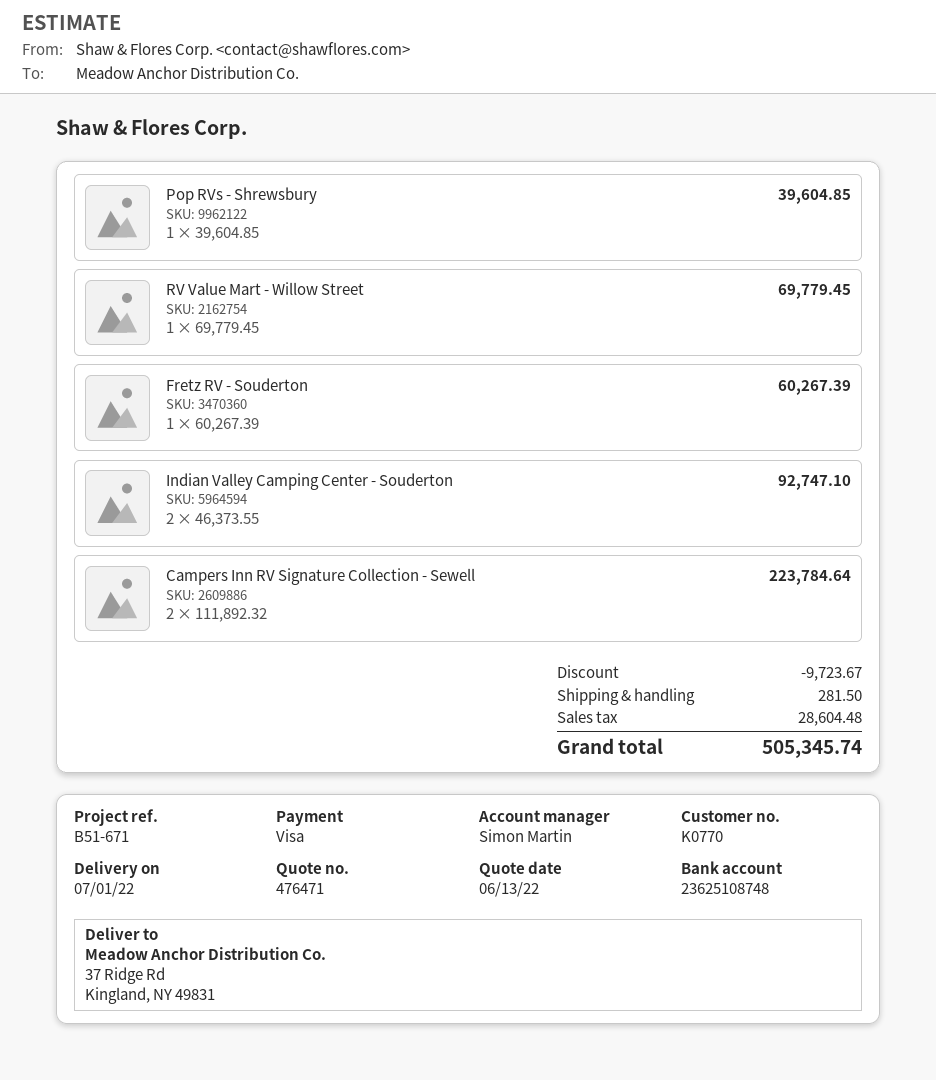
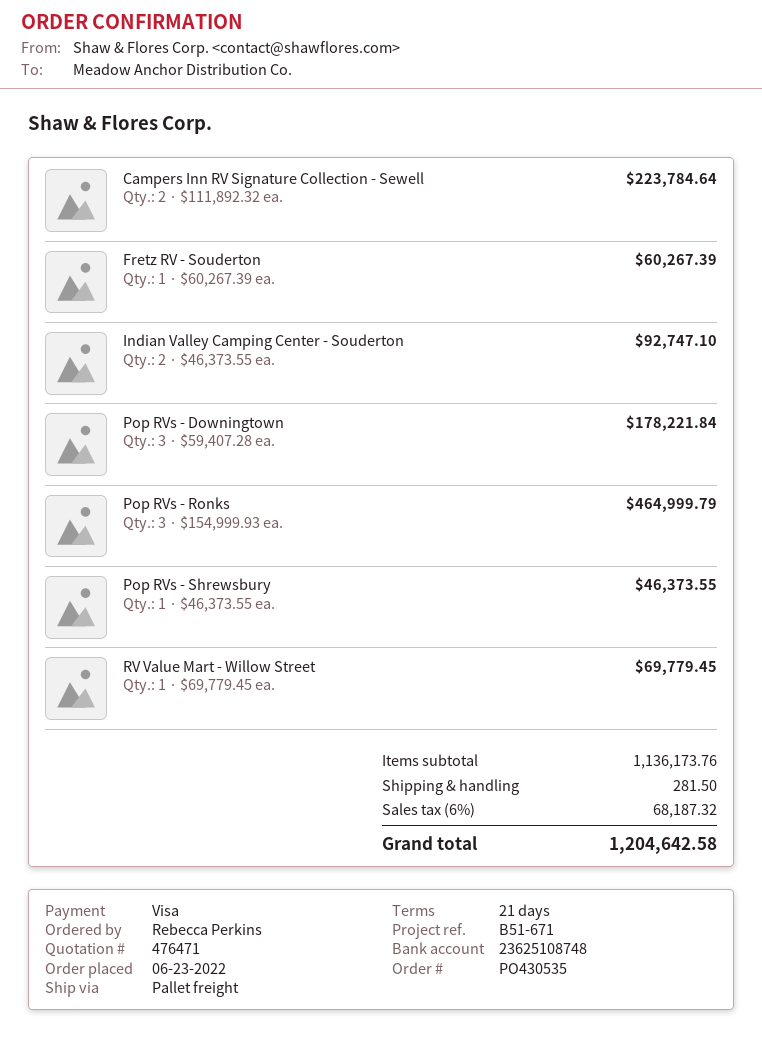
Pop RVs - Shrewsbury: 1 x 39604.85 = 39604.85 -> 1 x 46373.55 = 46373.55
Pop RVs - Downingtown: none -> 3 x 59407.28 = 178221.84
Pop RVs - Ronks: none -> 3 x 154999.93 = 464999.79
discount: 9723.67 -> none
tax: 28604.48 -> 68187.32
total: 505345.74 -> 1204642.58

